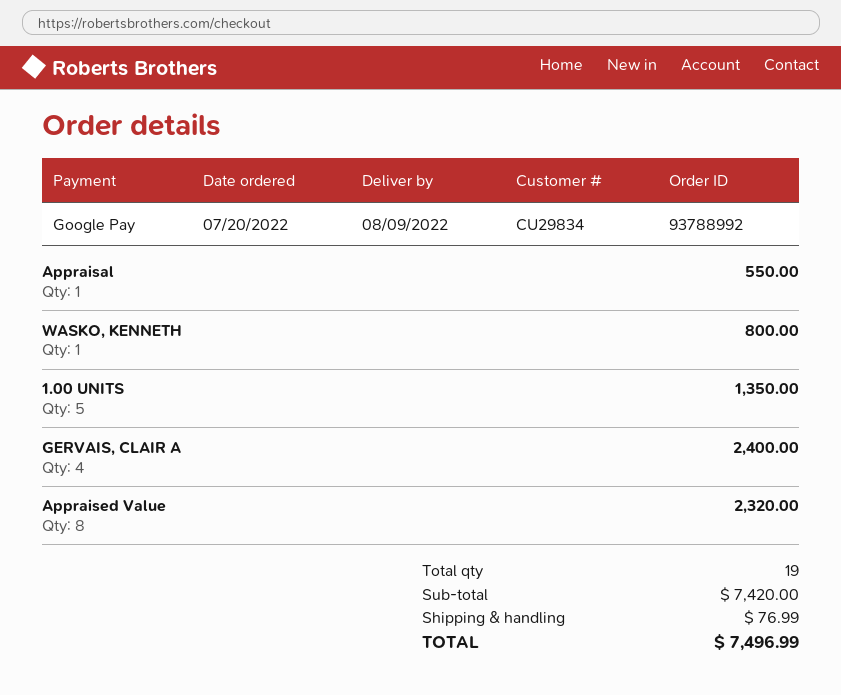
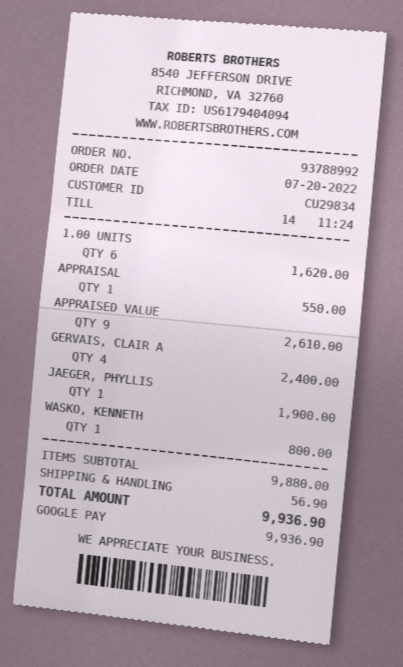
1.00 UNITS: 5 for 1350.00 -> 6 for 1620.00
Appraised Value: 8 for 2320.00 -> 9 for 2610.00
JAEGER, PHYLLIS: none -> 1 for 1900.00
subtotal: 7420.00 -> 9880.00
shipping: 76.99 -> 56.90
total: 7496.99 -> 9936.90

